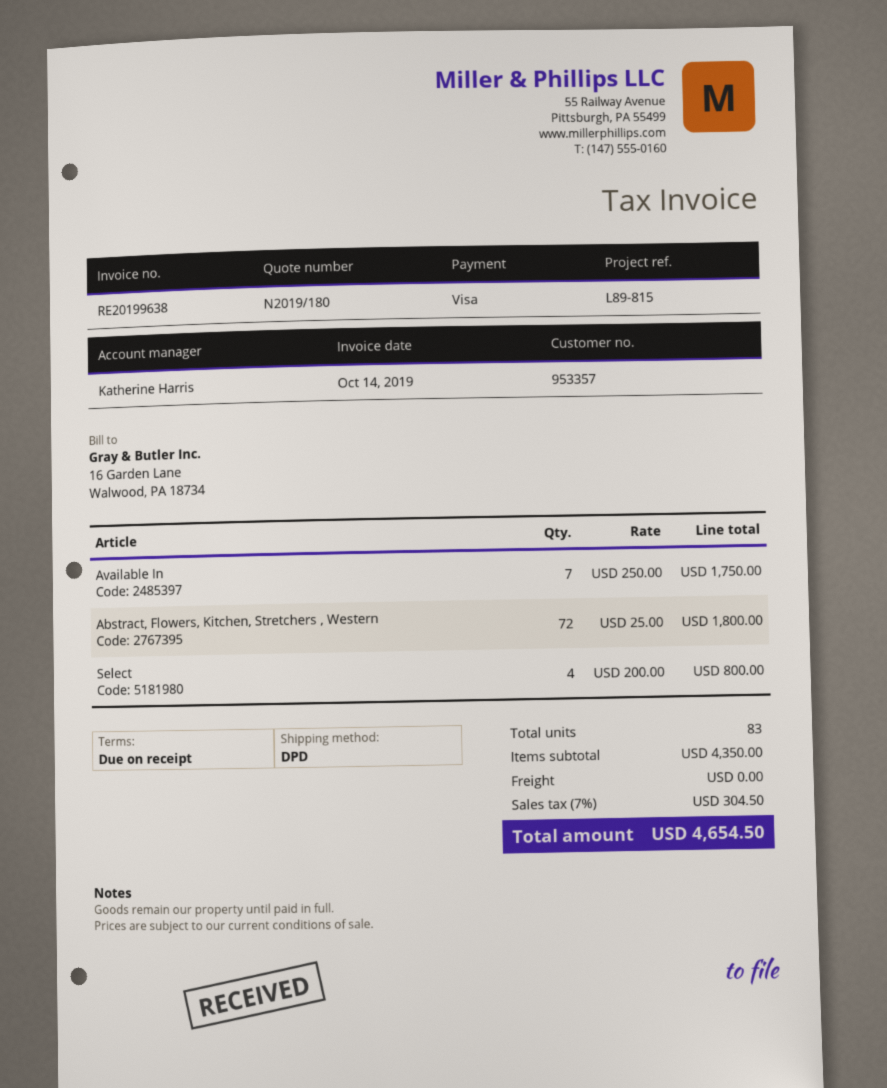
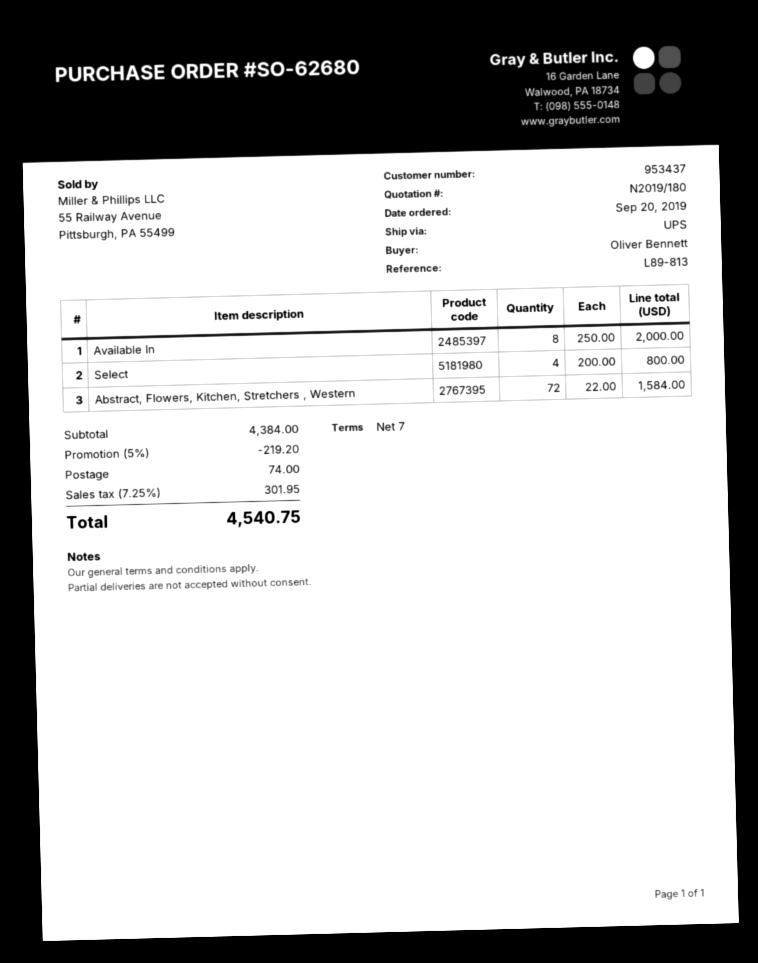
payment terms: on receipt -> 7 days
customer number: 953357 -> 953437
reference: L89-815 -> L89-813
shipping method: DPD -> UPS
Available In: 7 x 250.00 = 1750.00 -> 8 x 250.00 = 2000.00
Abstract, Flowers, Kitchen, Stretchers , Western: 72 x 25.00 = 1800.00 -> 72 x 22.00 = 1584.00
subtotal: 4350.00 -> 4384.00
discount: none -> 5% = 219.20
shipping: 0.00 -> 74.00
tax: 7% = 304.50 -> 7.25% = 301.95
total: 4654.50 -> 4540.75

